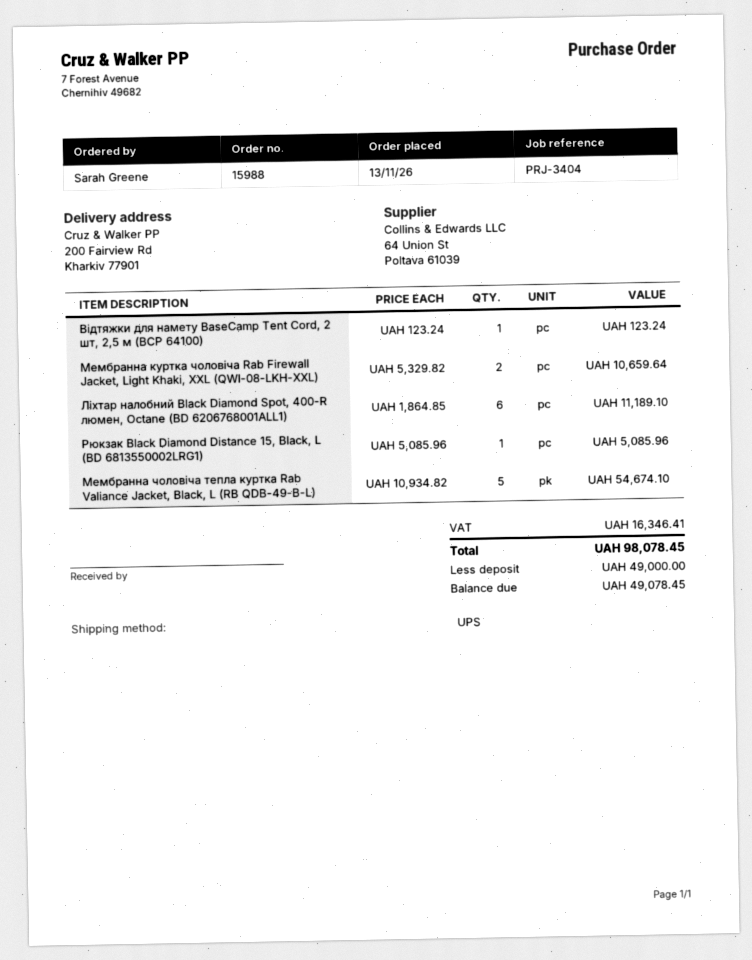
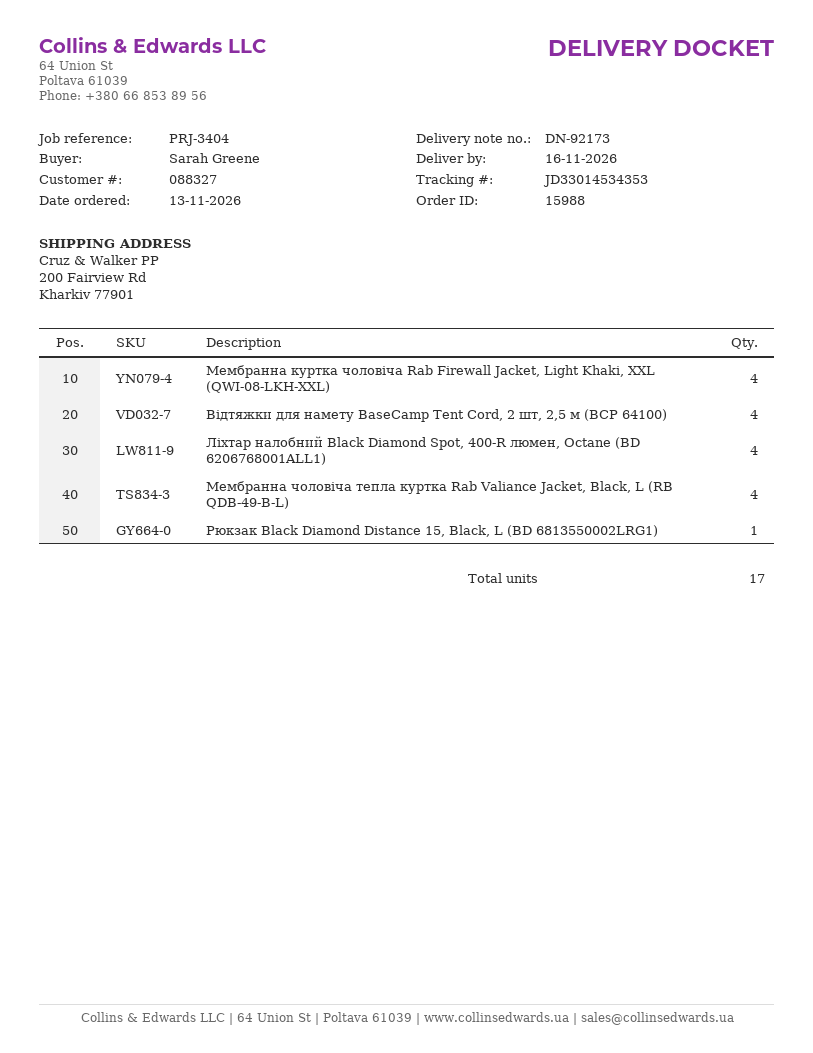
Відтяжки для намету BaseCamp Tent Cord, 2 шт, 2,5 м (BCP 64100): 1 -> 4
Мембранна куртка чоловіча Rab Firewall Jacket, Light Khaki, XXL (QWI-08-LKH-XXL): 2 -> 4
Ліхтар налобний Black Diamond Spot, 400-R люмен, Octane (BD 6206768001ALL1): 6 -> 4
Мембранна чоловіча тепла куртка Rab Valiance Jacket, Black, L (RB QDB-49-B-L): 5 -> 4

